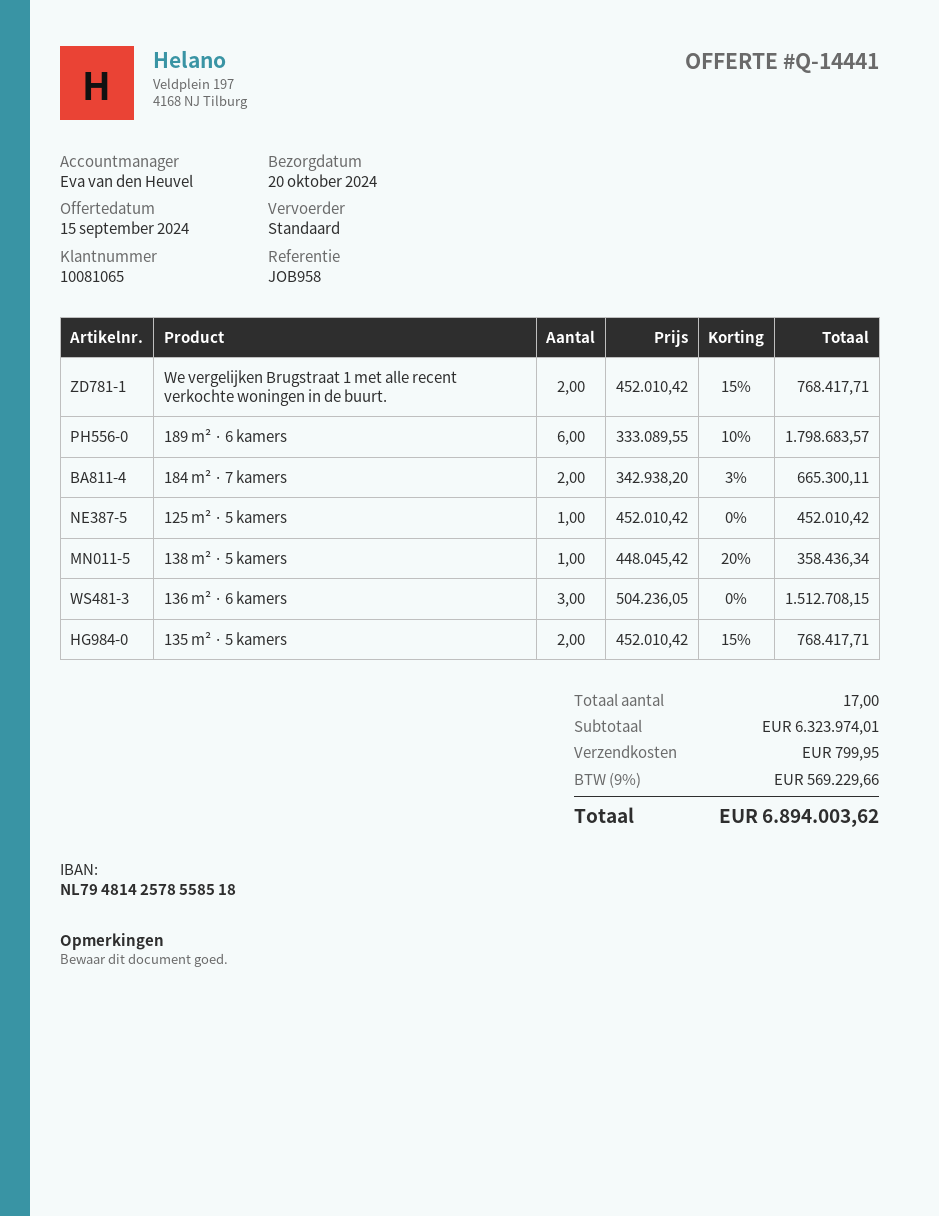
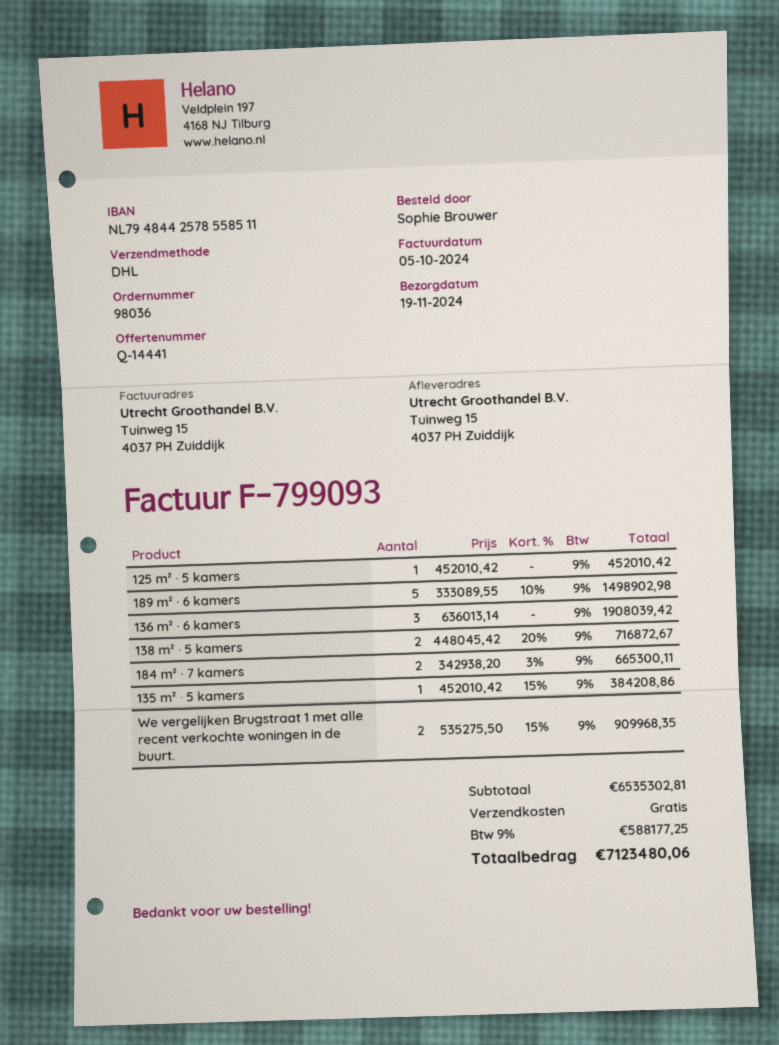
delivery date: 2024-10-20 -> 2024-11-19
bank account: NL7948142578558518 -> NL7948442578558511
shipping method: standard -> DHL
We vergelijken Brugstraat 1 met alle recent verkochte woningen in de buurt.: 2 x 452010.42 - 15% = 768417.71 -> 2 x 535275.50 - 15% = 909968.35
189 m² · 6 kamers: 6 x 333089.55 - 10% = 1798683.57 -> 5 x 333089.55 - 10% = 1498902.98
138 m² · 5 kamers: 1 x 448045.42 - 20% = 358436.34 -> 2 x 448045.42 - 20% = 716872.67
136 m² · 6 kamers: 3 x 504236.05 = 1512708.15 -> 3 x 636013.14 = 1908039.42
135 m² · 5 kamers: 2 x 452010.42 - 15% = 768417.71 -> 1 x 452010.42 - 15% = 384208.86
subtotal: 6323974.01 -> 6535302.81
shipping: 799.95 -> 0.00
tax: 9% = 569229.66 -> 9% = 588177.25
total: 6894003.62 -> 7123480.06

